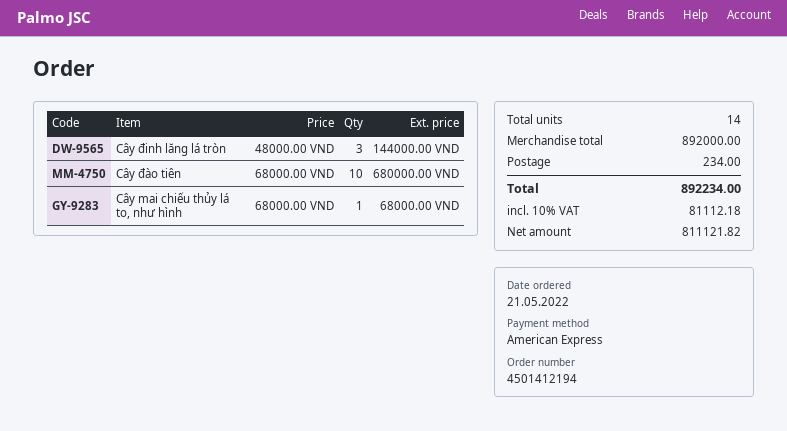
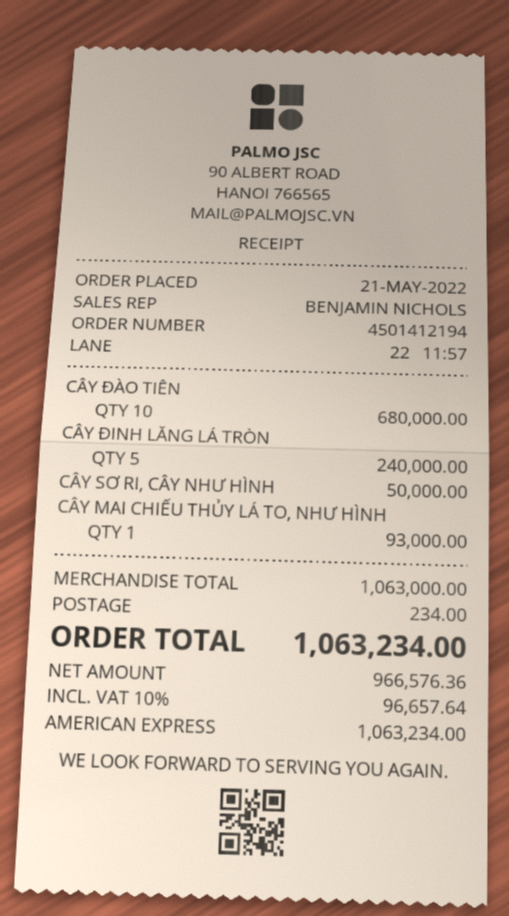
Cây đinh lăng lá tròn: 3 for 144000.00 -> 5 for 240000.00
Cây mai chiếu thủy lá to, như hình: 1 for 68000.00 -> 1 for 93000.00
CÂY SƠ RI, CÂY NHƯ HÌNH: none -> 1 for 50000.00
subtotal: 892000.00 -> 1063000.00
net: 811121.82 -> 966576.36
tax: 10% = 81112.18 -> 10% = 96657.64
total: 892234.00 -> 1063234.00

